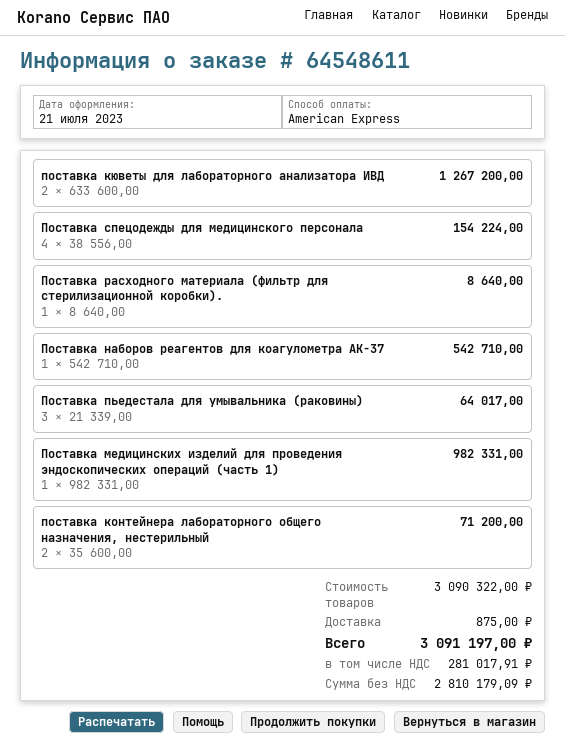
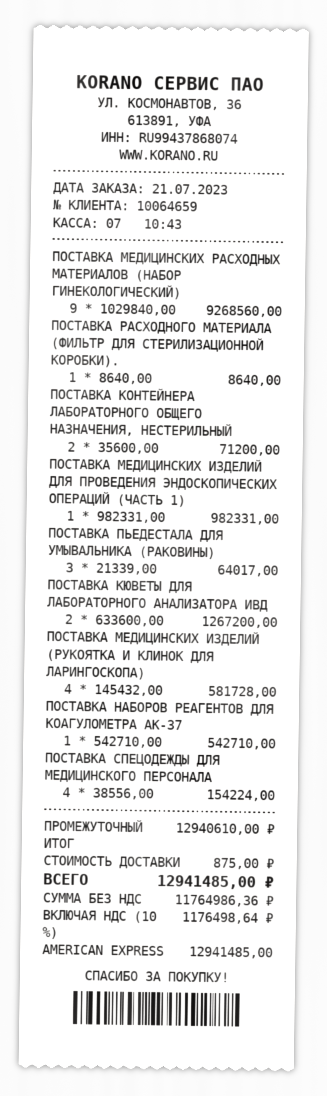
ПОСТАВКА МЕДИЦИНСКИХ РАСХОДНЫХ МАТЕРИАЛОВ (НАБОР ГИНЕКОЛОГИЧЕСКИЙ): none -> 9 x 1029840.00 = 9268560.00
ПОСТАВКА МЕДИЦИНСКИХ ИЗДЕЛИЙ (РУКОЯТКА И КЛИНОК ДЛЯ ЛАРИНГОСКОПА): none -> 4 x 145432.00 = 581728.00
subtotal: 3090322.00 -> 12940610.00
net: 2810179.09 -> 11764986.36
tax: 281017.91 -> 1176498.64
total: 3091197.00 -> 12941485.00

